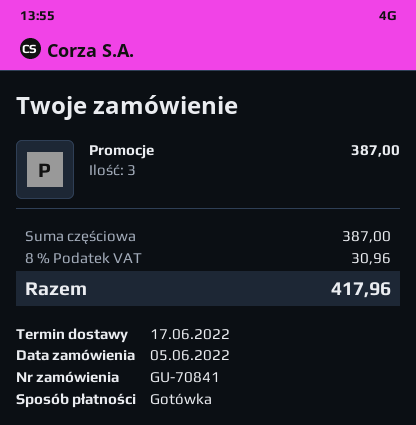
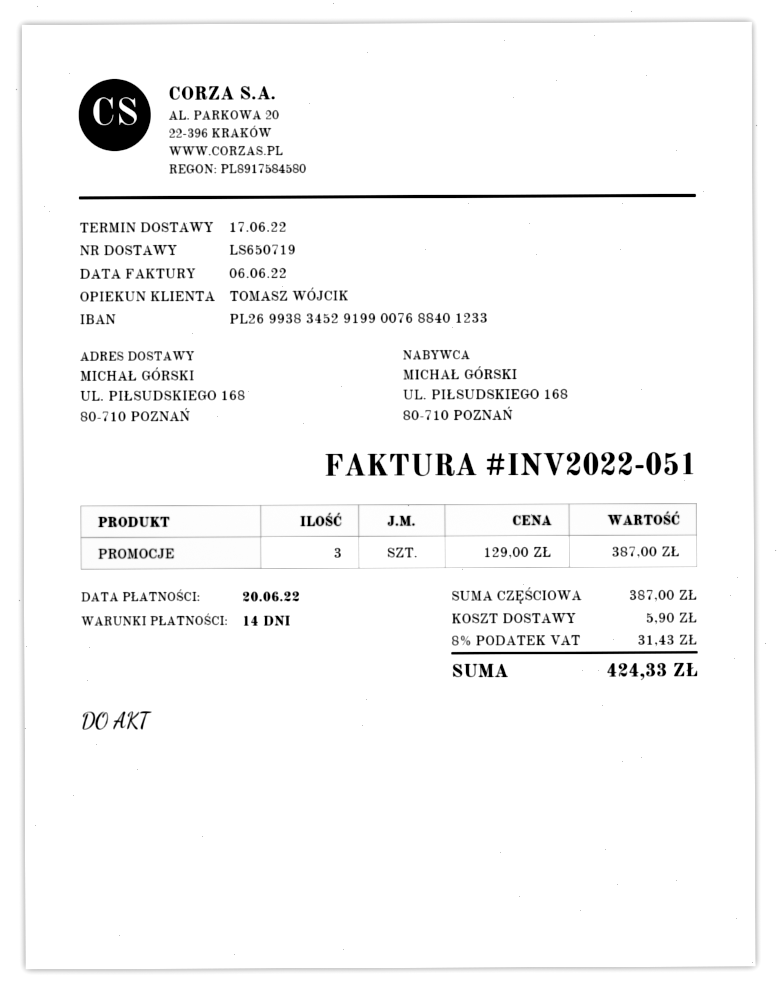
shipping: none -> 5.90
tax: 8% = 30.96 -> 8% = 31.43
total: 417.96 -> 424.33

